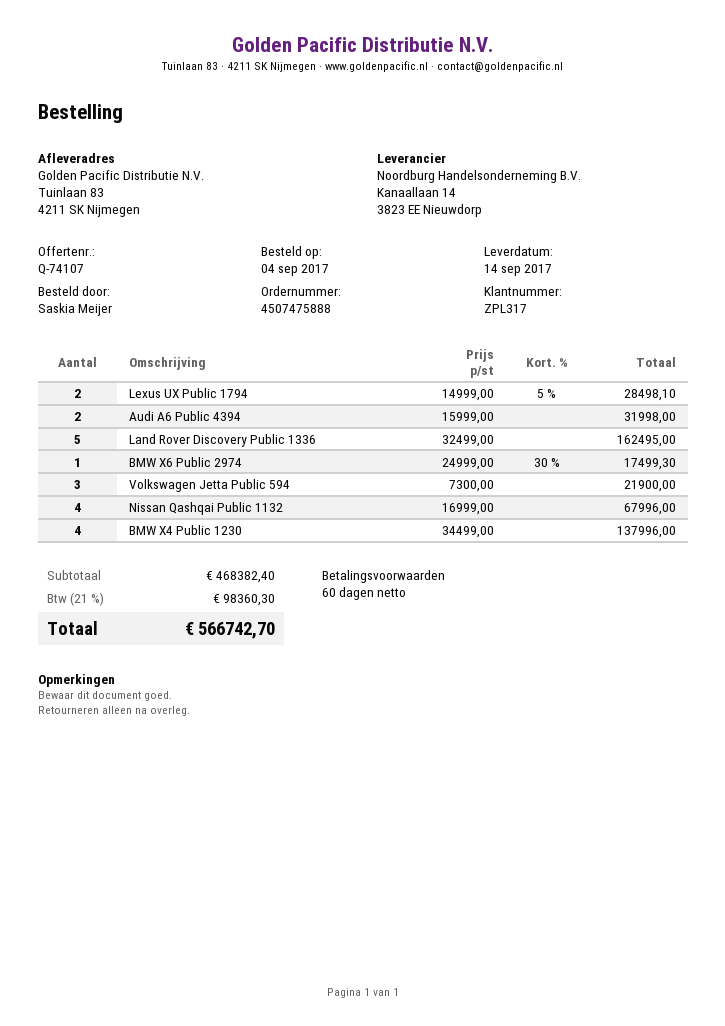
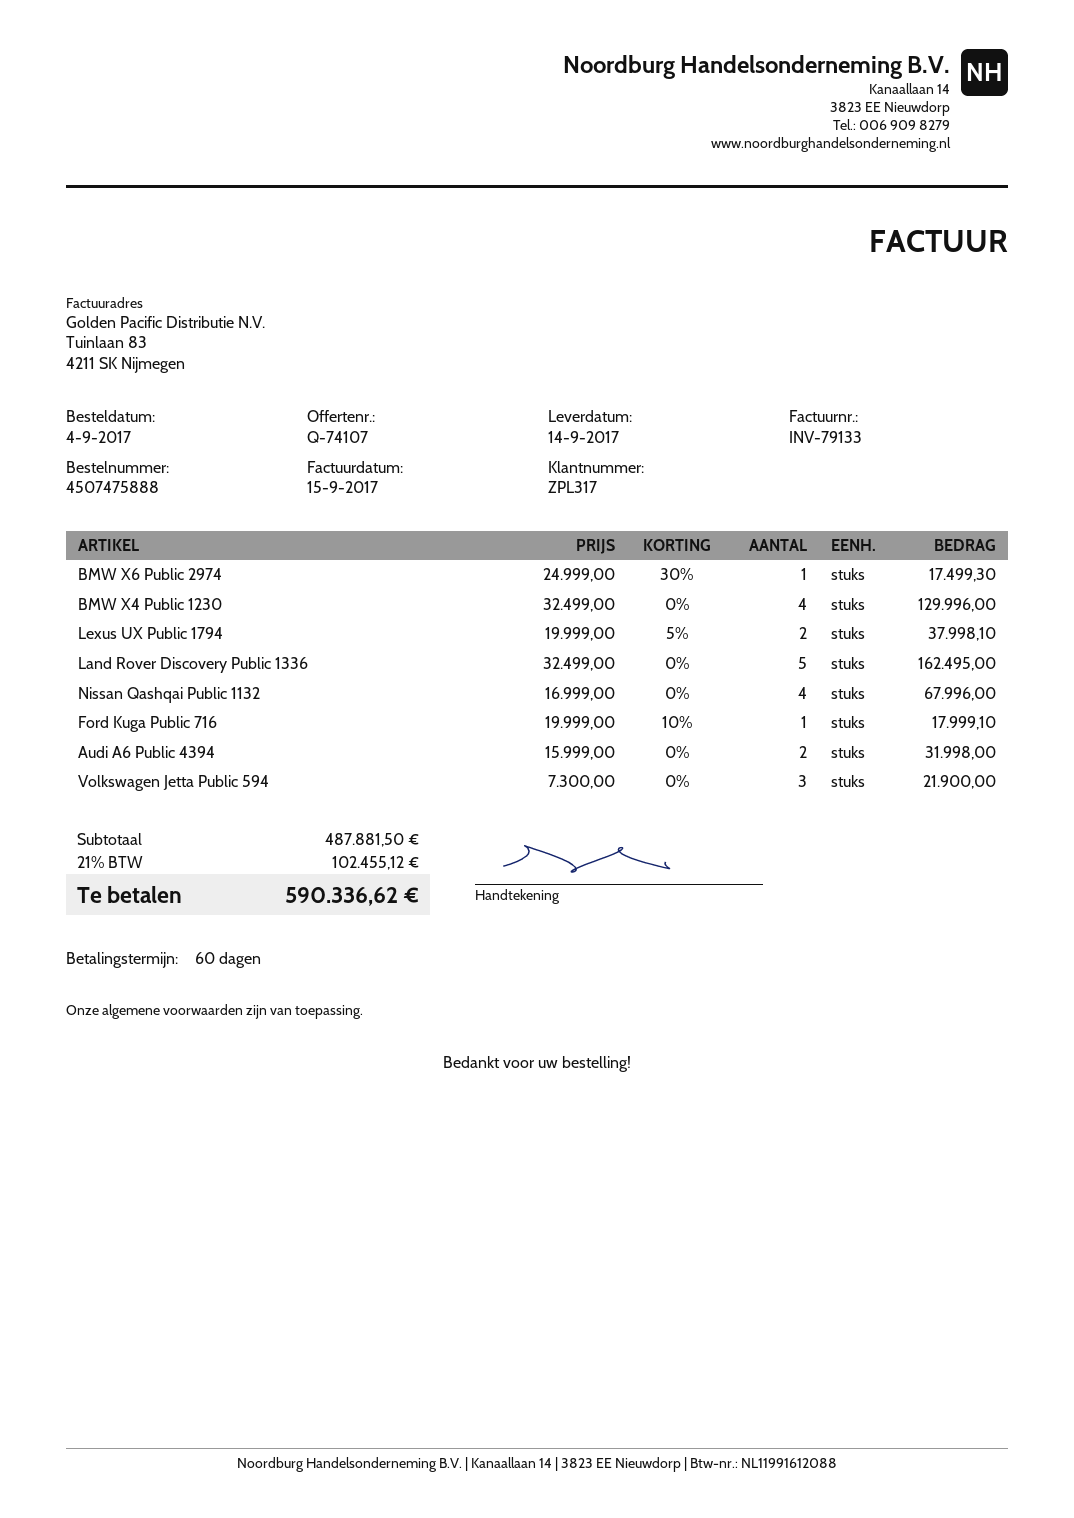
Lexus UX Public 1794: 2 x 14999.00 - 5% = 28498.10 -> 2 x 19999.00 - 5% = 37998.10
BMW X4 Public 1230: 4 x 34499.00 = 137996.00 -> 4 x 32499.00 = 129996.00
Ford Kuga Public 716: none -> 1 x 19999.00 - 10% = 17999.10
subtotal: 468382.40 -> 487881.50
tax: 21% = 98360.30 -> 21% = 102455.12
total: 566742.70 -> 590336.62

